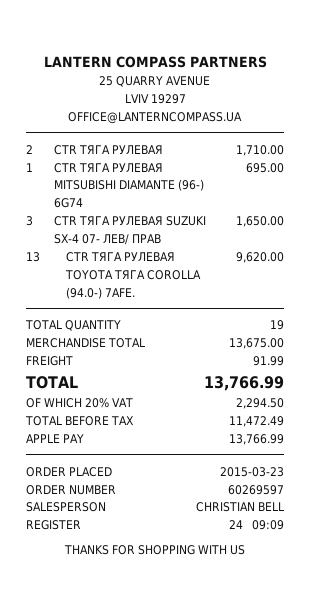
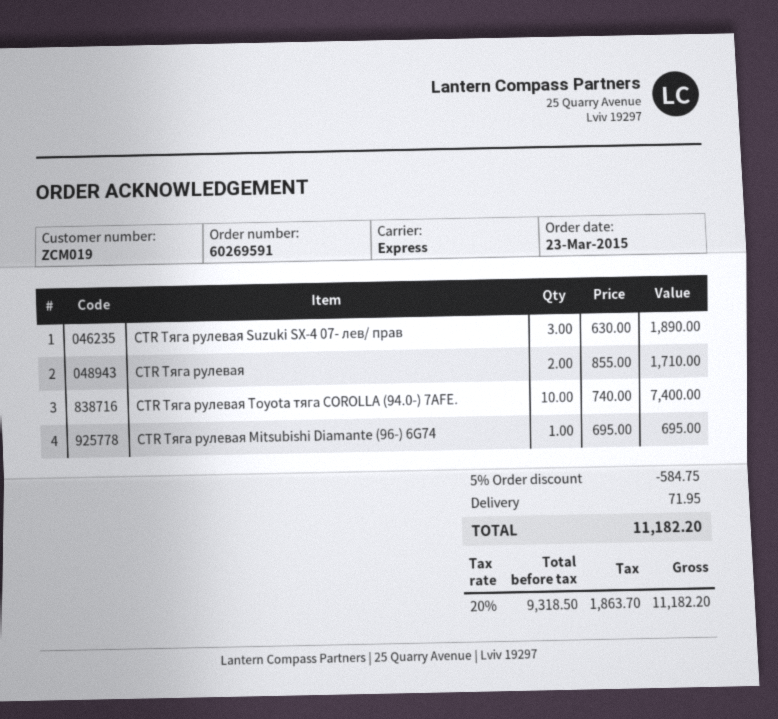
order number: 60269597 -> 60269591
CTR ТЯГА РУЛЕВАЯ SUZUKI SX-4 07- ЛЕВ/ ПРАВ: 3 for 1650.00 -> 3 for 1890.00
CTR ТЯГА РУЛЕВАЯ TOYOTA ТЯГА COROLLA (94.0-) 7AFE.: 13 for 9620.00 -> 10 for 7400.00
discount: none -> 5% = 584.75
shipping: 91.99 -> 71.95
net: 11472.49 -> 9318.50
tax: 20% = 2294.50 -> 20% = 1863.70
total: 13766.99 -> 11182.20

